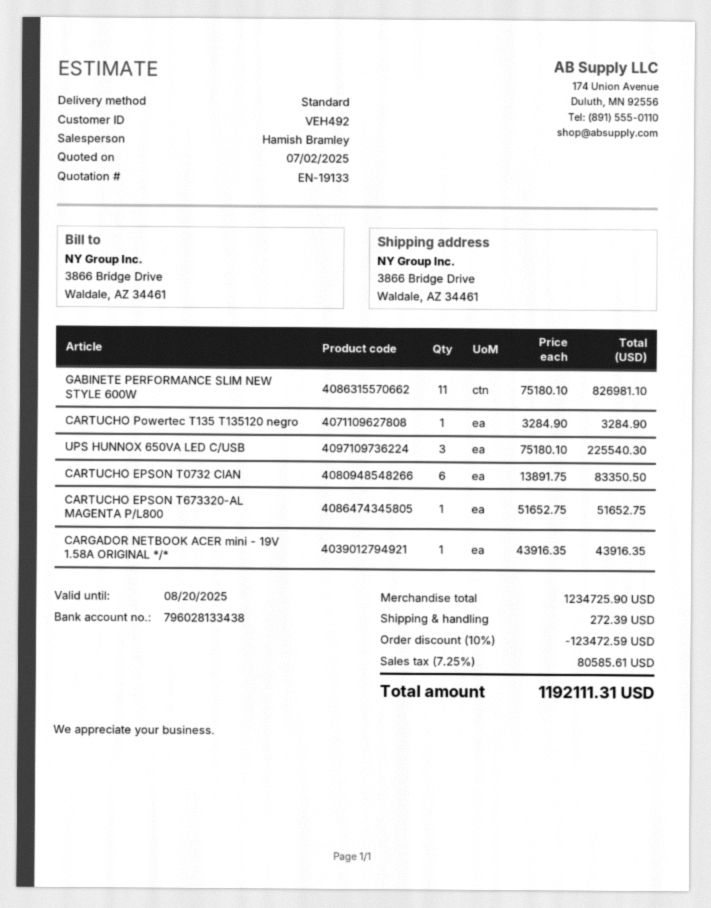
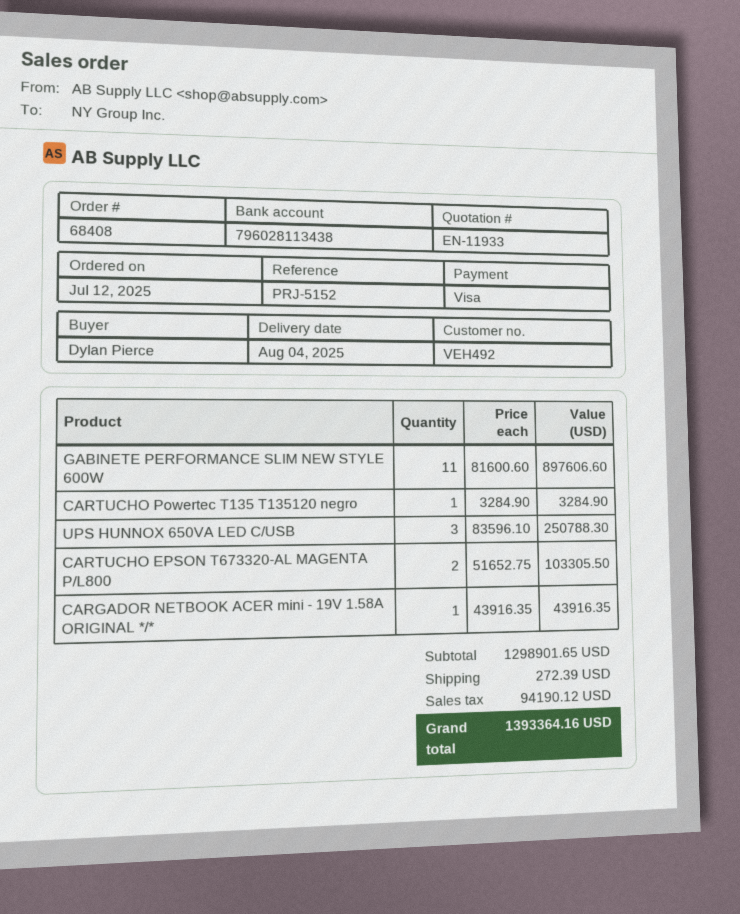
quote number: EN-19133 -> EN-11933
bank account: 796028133438 -> 796028113438
GABINETE PERFORMANCE SLIM NEW STYLE 600W: 11 x 75180.10 = 826981.10 -> 11 x 81600.60 = 897606.60
UPS HUNNOX 650VA LED C/USB: 3 x 75180.10 = 225540.30 -> 3 x 83596.10 = 250788.30
CARTUCHO EPSON T0732 CIAN: 6 x 13891.75 = 83350.50 -> none
CARTUCHO EPSON T673320-AL MAGENTA P/L800: 1 x 51652.75 = 51652.75 -> 2 x 51652.75 = 103305.50
subtotal: 1234725.90 -> 1298901.65
discount: 10% = 123472.59 -> none
tax: 80585.61 -> 94190.12
total: 1192111.31 -> 1393364.16

